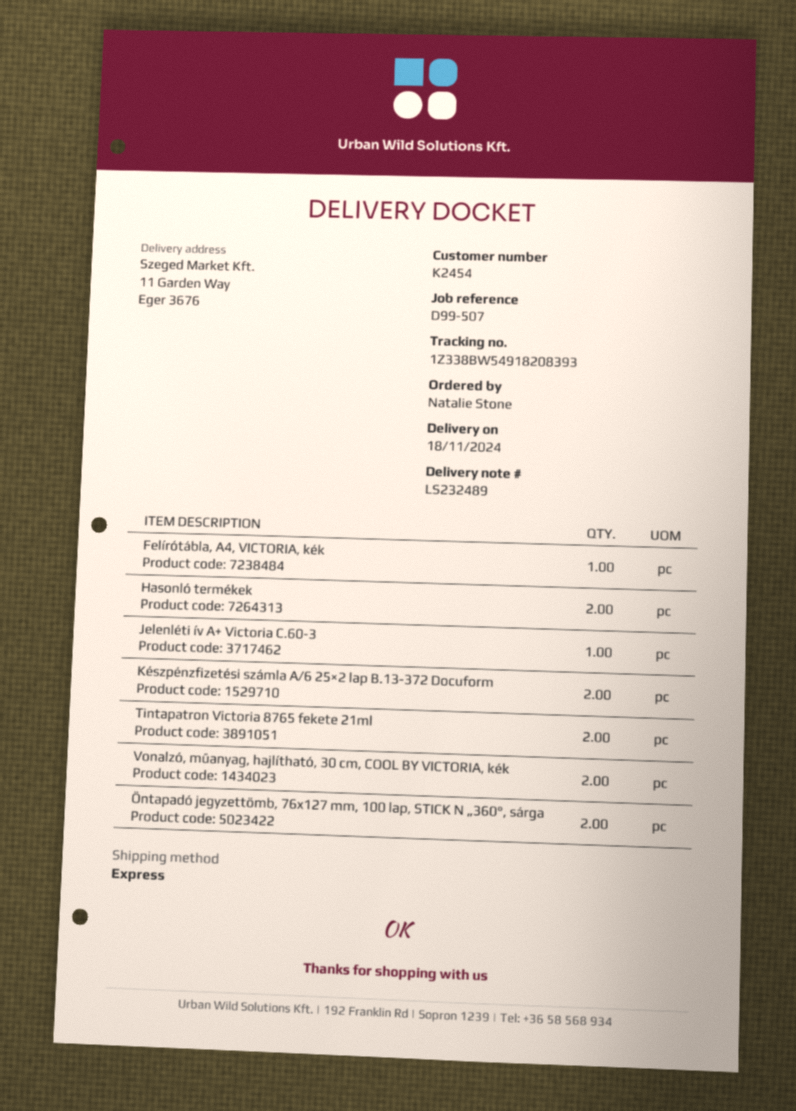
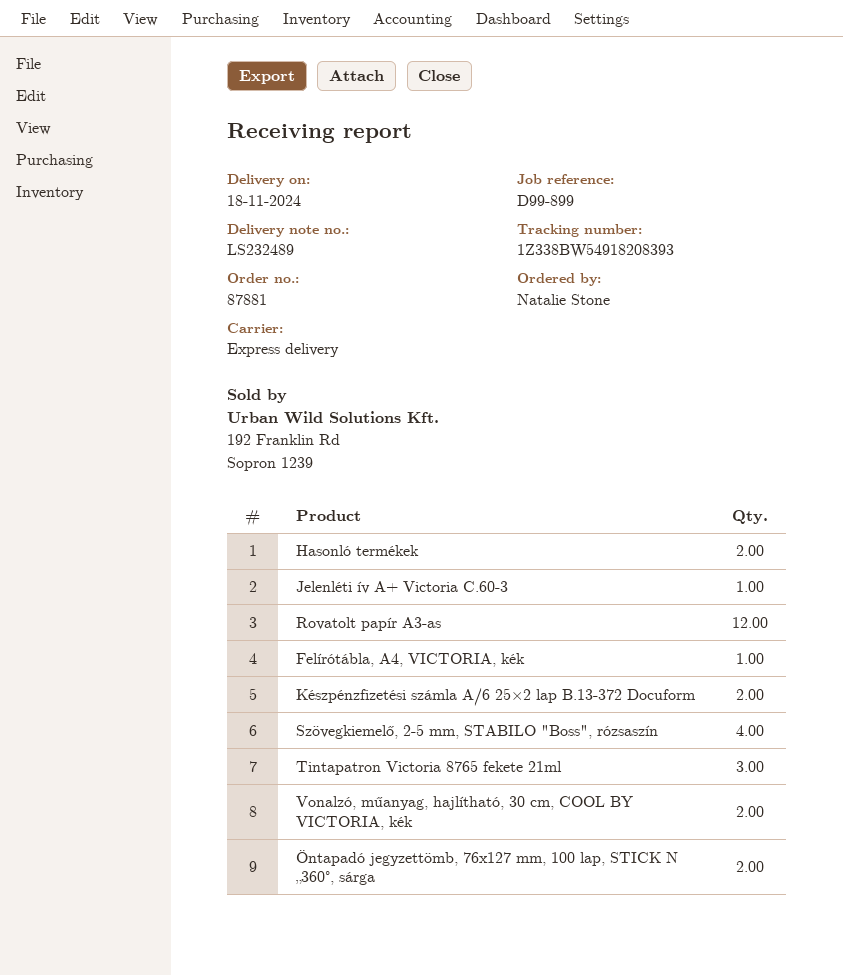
reference: D99-507 -> D99-899
Tintapatron Victoria 8765 fekete 21ml: 2 -> 3
Rovatolt papír A3-as: none -> 12
Szövegkiemelő, 2-5 mm, STABILO "Boss", rózsaszín: none -> 4

